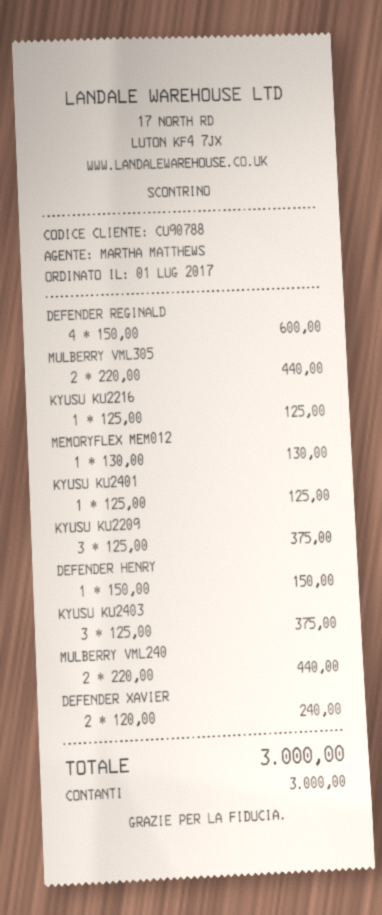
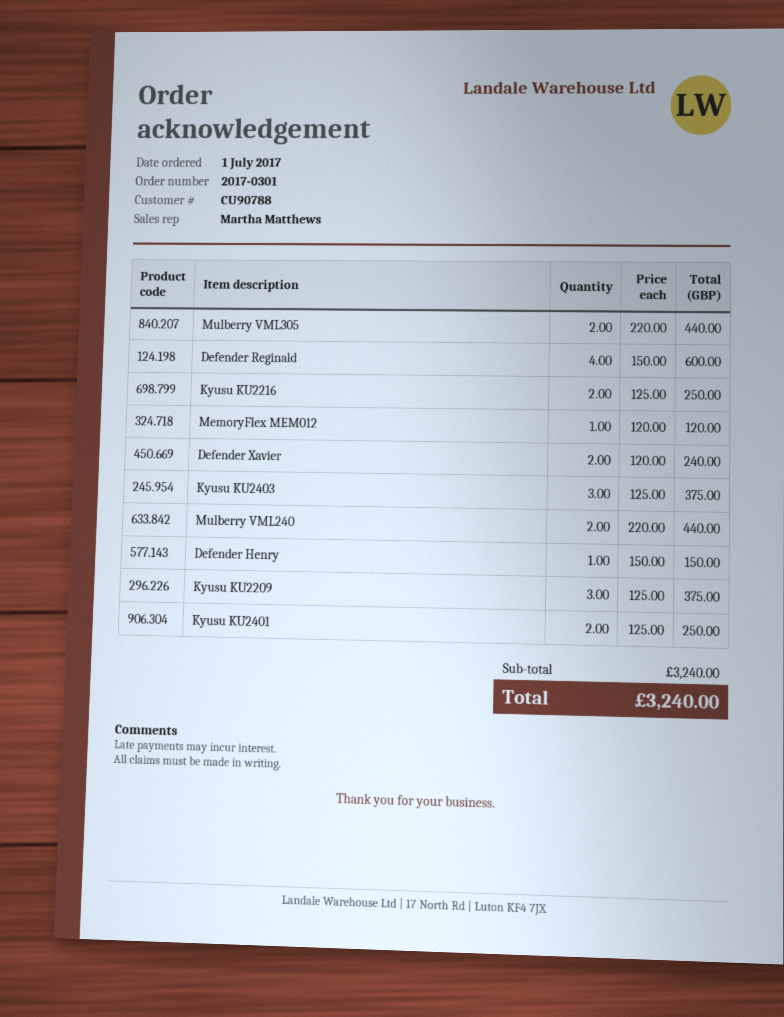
KYUSU KU2216: 1 x 125.00 = 125.00 -> 2 x 125.00 = 250.00
MEMORYFLEX MEM012: 1 x 130.00 = 130.00 -> 1 x 120.00 = 120.00
KYUSU KU2401: 1 x 125.00 = 125.00 -> 2 x 125.00 = 250.00
total: 3000.00 -> 3240.00

